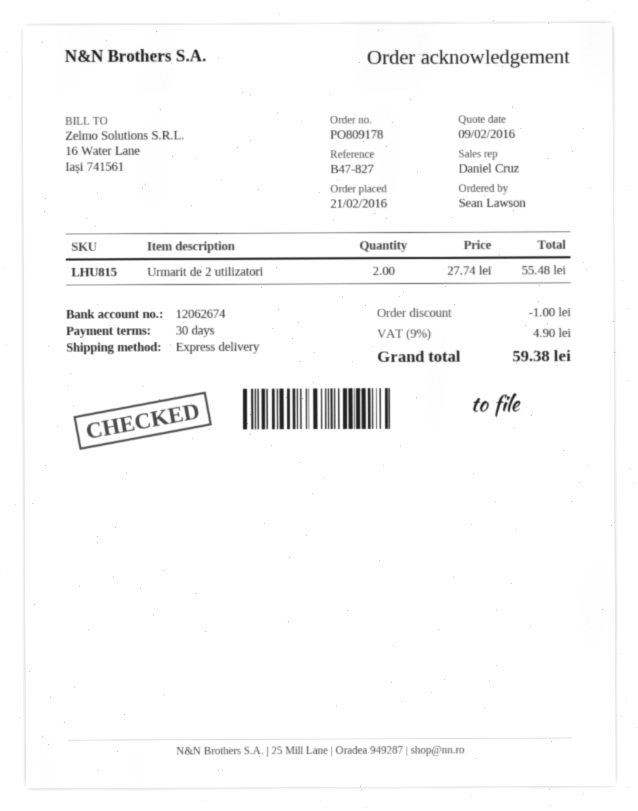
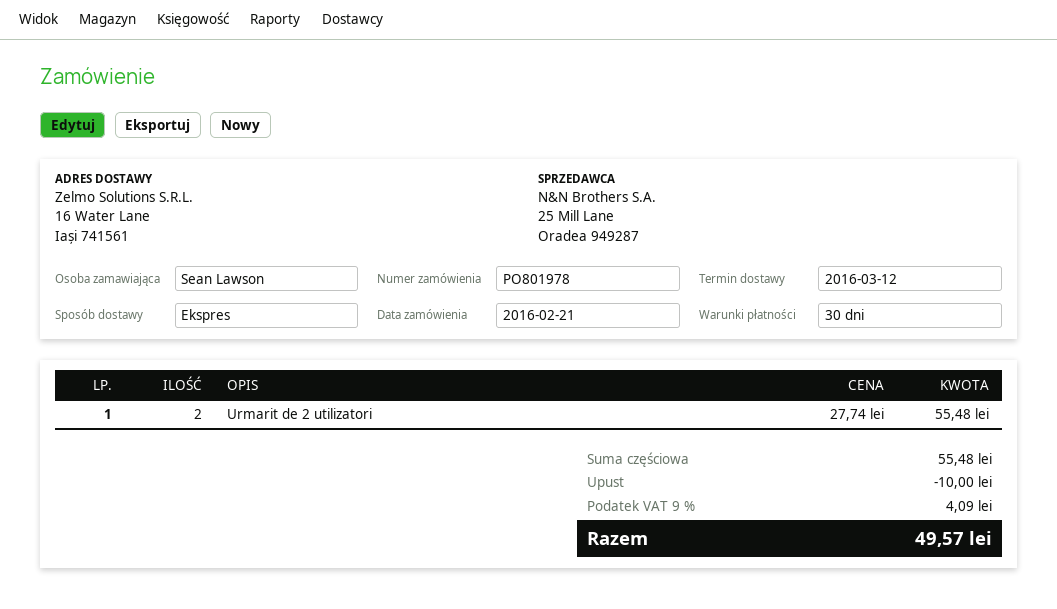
order number: PO809178 -> PO801978
discount: 1.00 -> 10.00
tax: 9% = 4.90 -> 9% = 4.09
total: 59.38 -> 49.57

